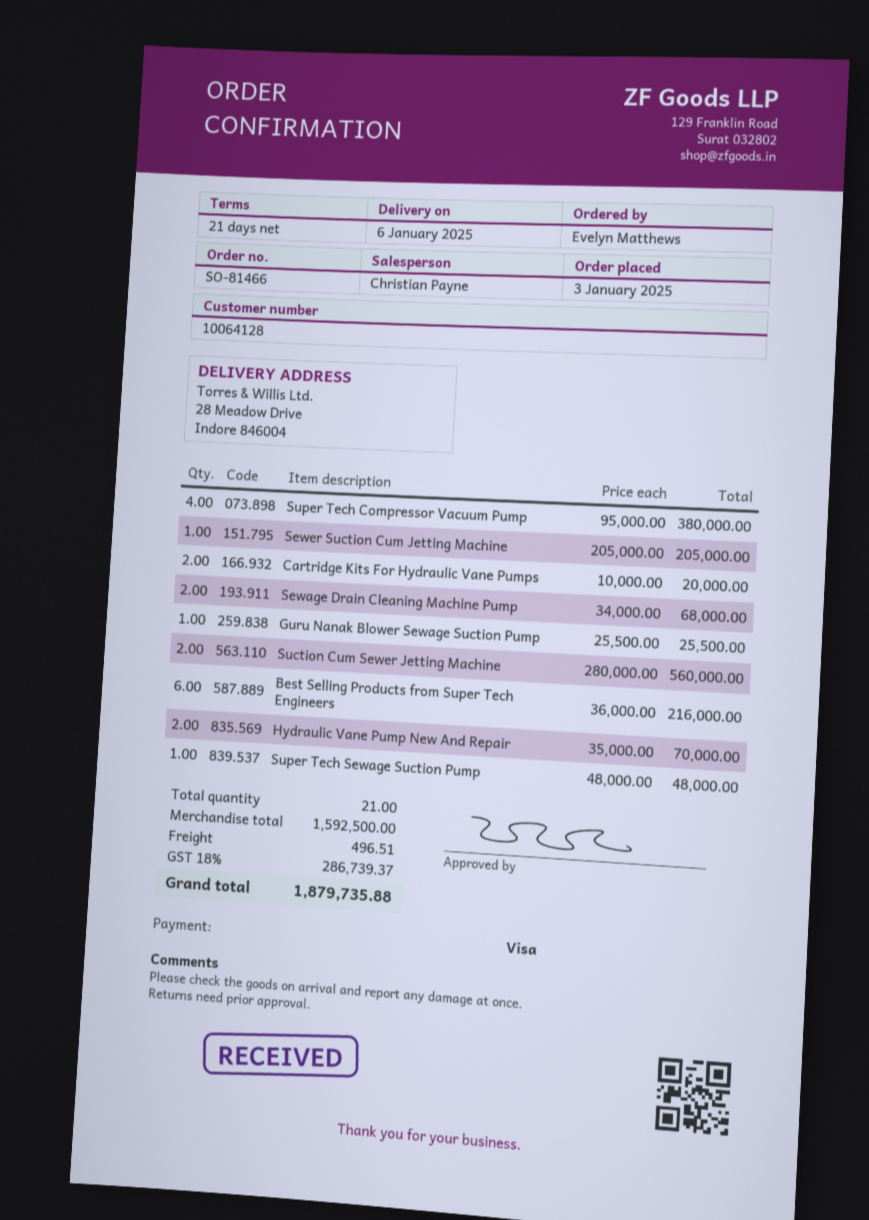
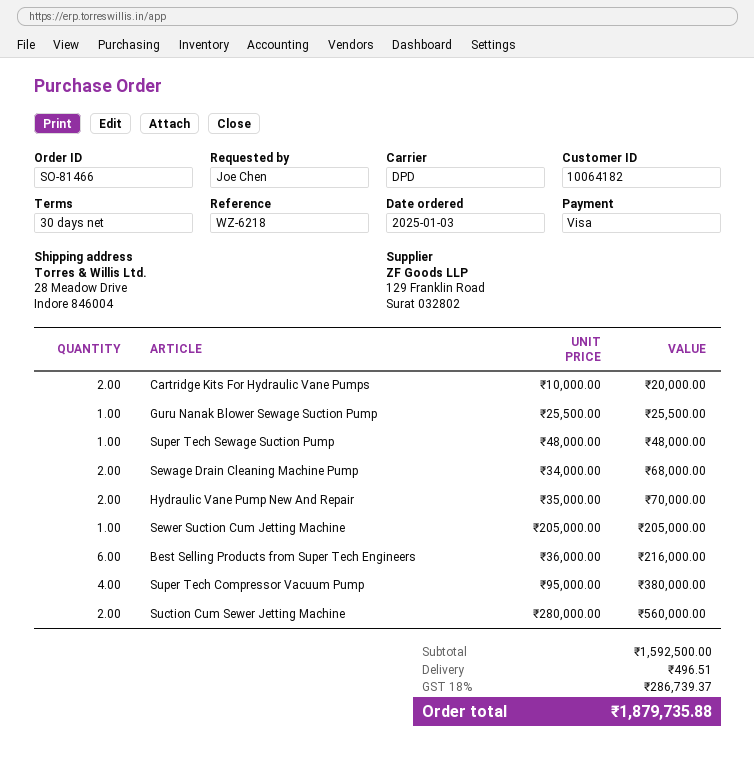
payment terms: 21 days -> 30 days
customer number: 10064128 -> 10064182
ordered by: Evelyn Matthews -> Joe Chen

